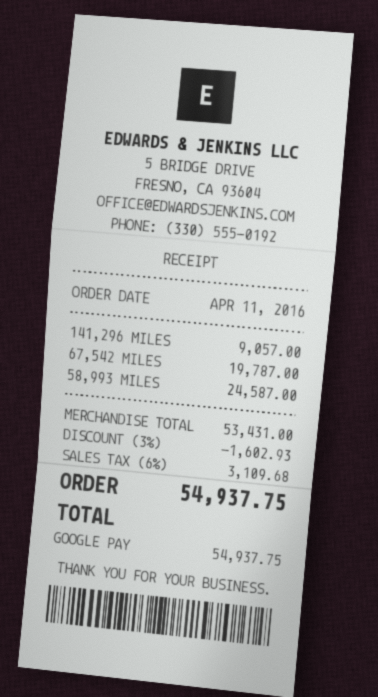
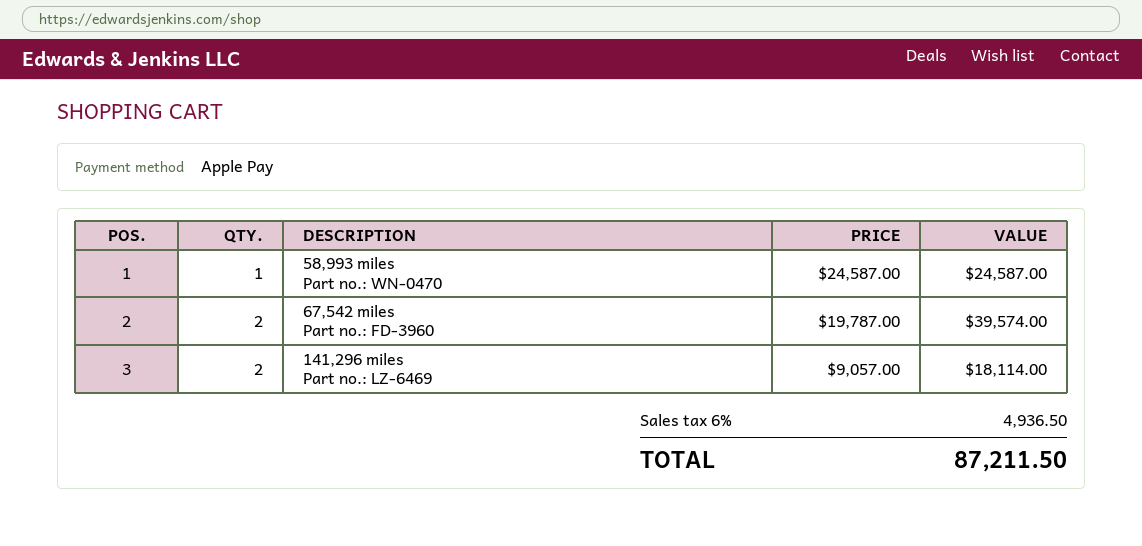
payment method: Google Pay -> Apple Pay
141,296 MILES: 1 x 9057.00 = 9057.00 -> 2 x 9057.00 = 18114.00
67,542 MILES: 1 x 19787.00 = 19787.00 -> 2 x 19787.00 = 39574.00
discount: 3% = 1602.93 -> none
tax: 6% = 3109.68 -> 6% = 4936.50
total: 54937.75 -> 87211.50

